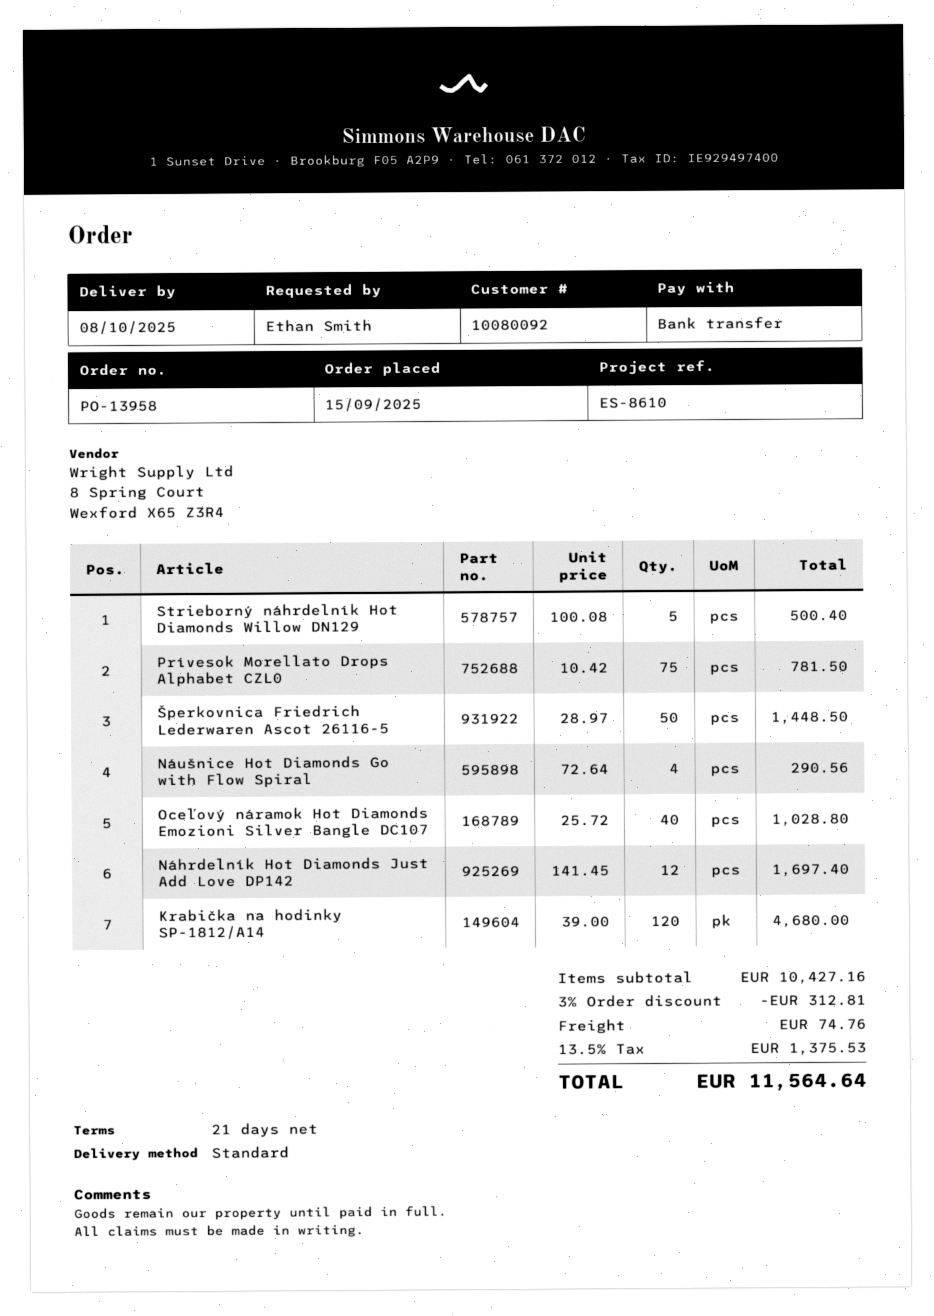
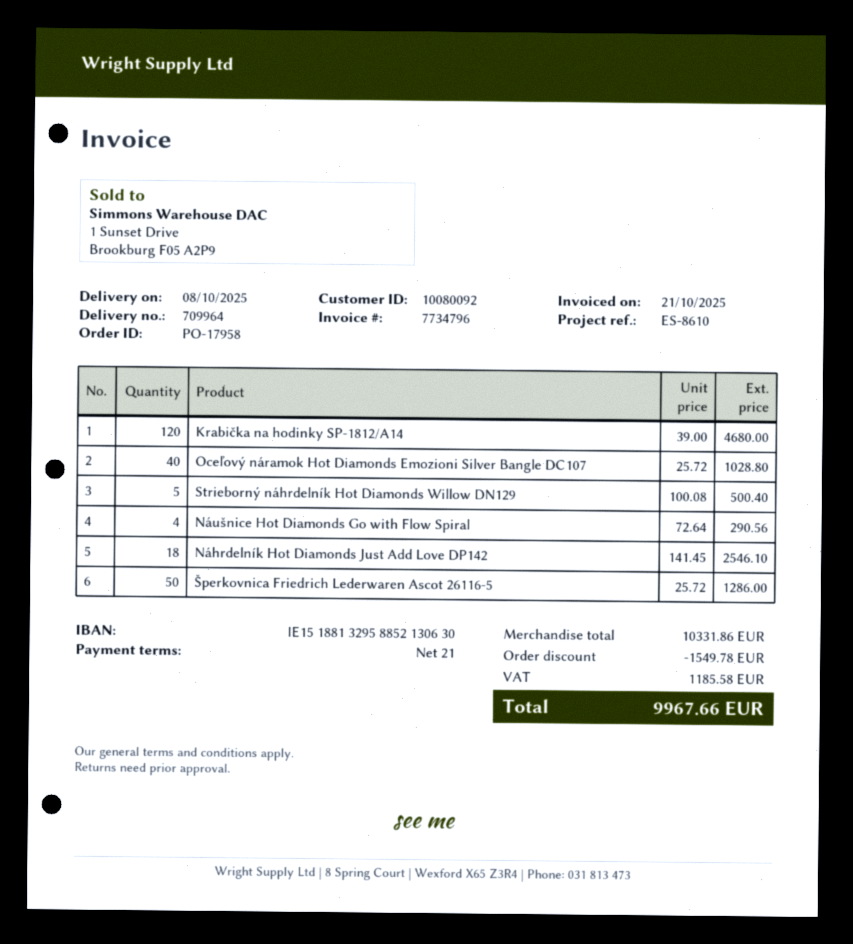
order number: PO-13958 -> PO-17958
Prívesok Morellato Drops Alphabet CZL0: 75 x 10.42 = 781.50 -> none
Šperkovnica Friedrich Lederwaren Ascot 26116-5: 50 x 28.97 = 1448.50 -> 50 x 25.72 = 1286.00
Náhrdelník Hot Diamonds Just Add Love DP142: 12 x 141.45 = 1697.40 -> 18 x 141.45 = 2546.10
subtotal: 10427.16 -> 10331.86
discount: 312.81 -> 1549.78
shipping: 74.76 -> none
tax: 1375.53 -> 1185.58
total: 11564.64 -> 9967.66

